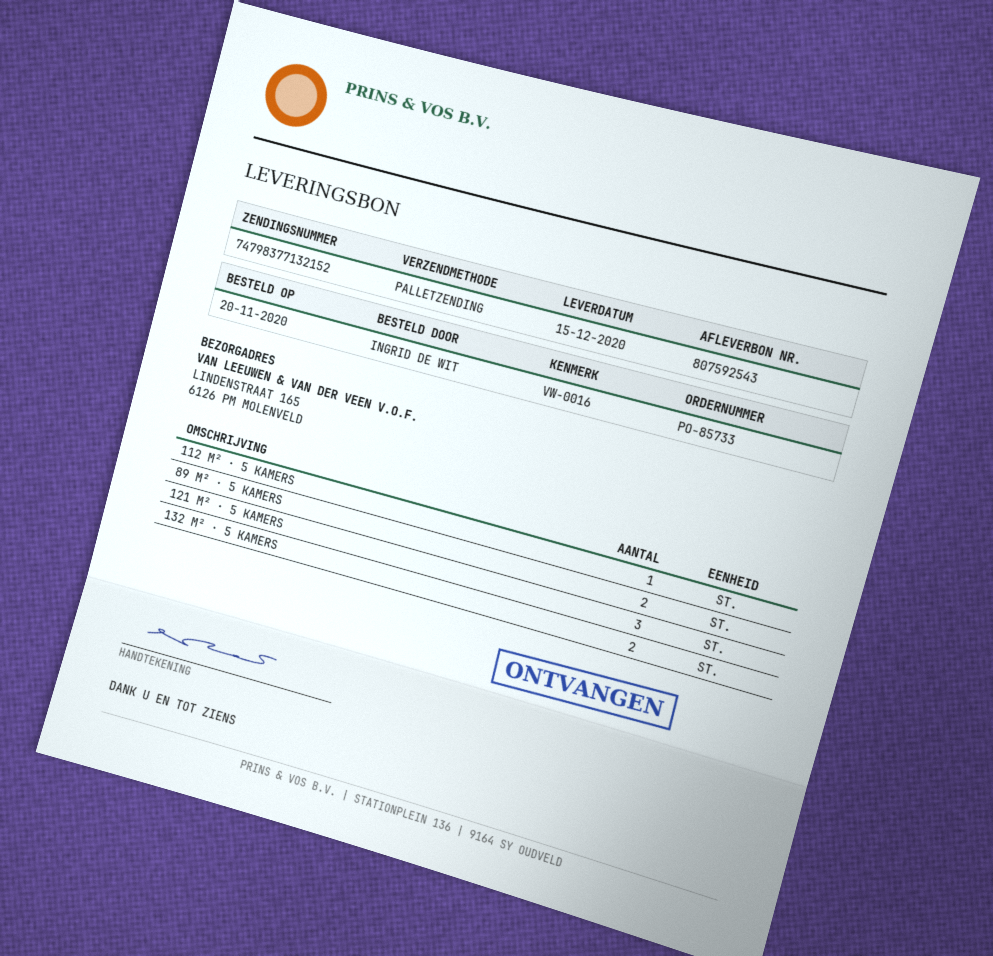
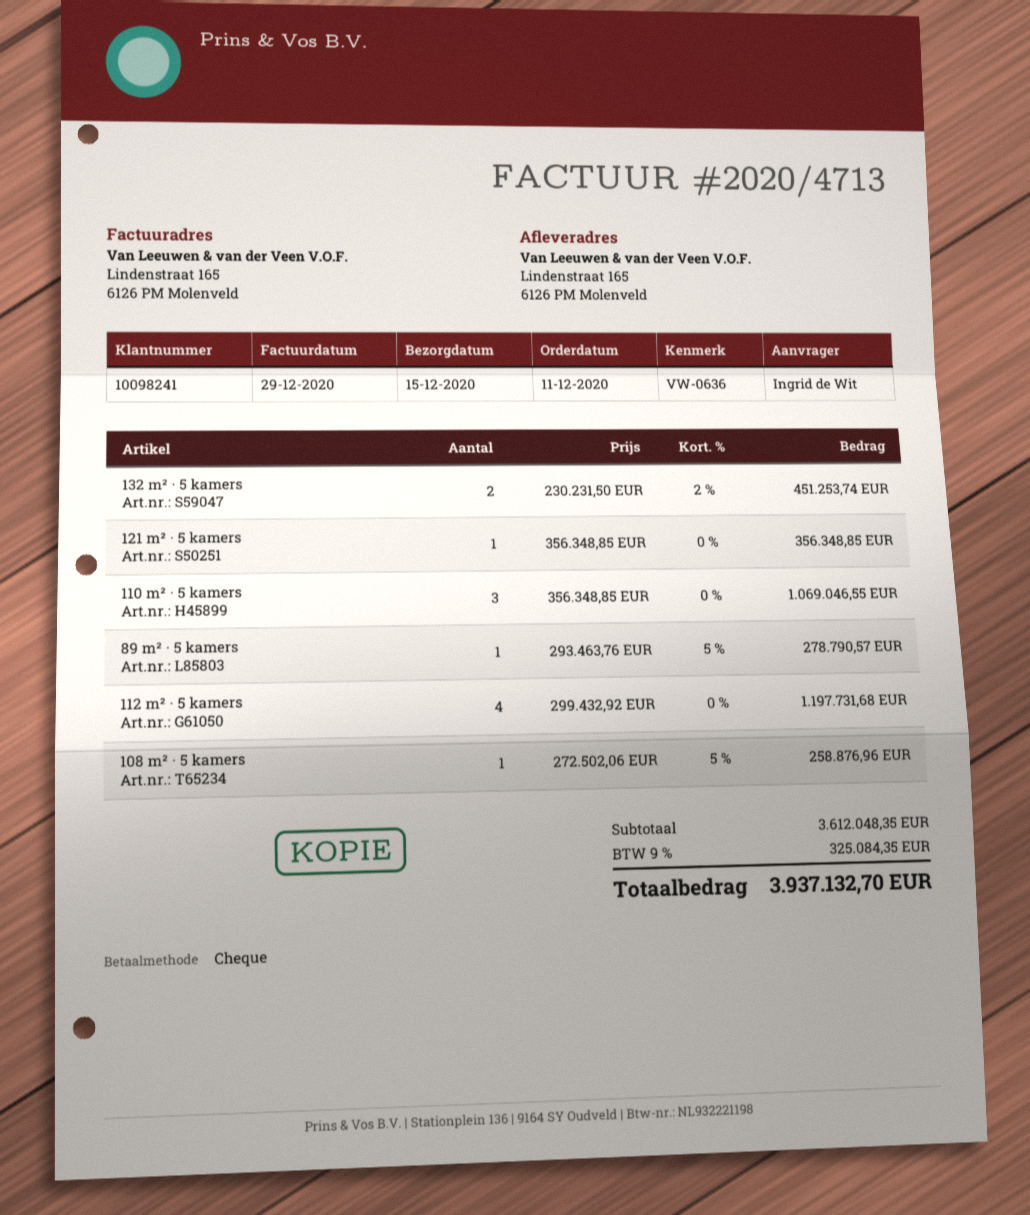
order date: 2020-11-20 -> 2020-12-11
reference: VW-0016 -> VW-0636
112 M² · 5 KAMERS: 1 -> 4
89 M² · 5 KAMERS: 2 -> 1
121 M² · 5 KAMERS: 3 -> 1
110 m² · 5 kamers: none -> 3
108 m² · 5 kamers: none -> 1

